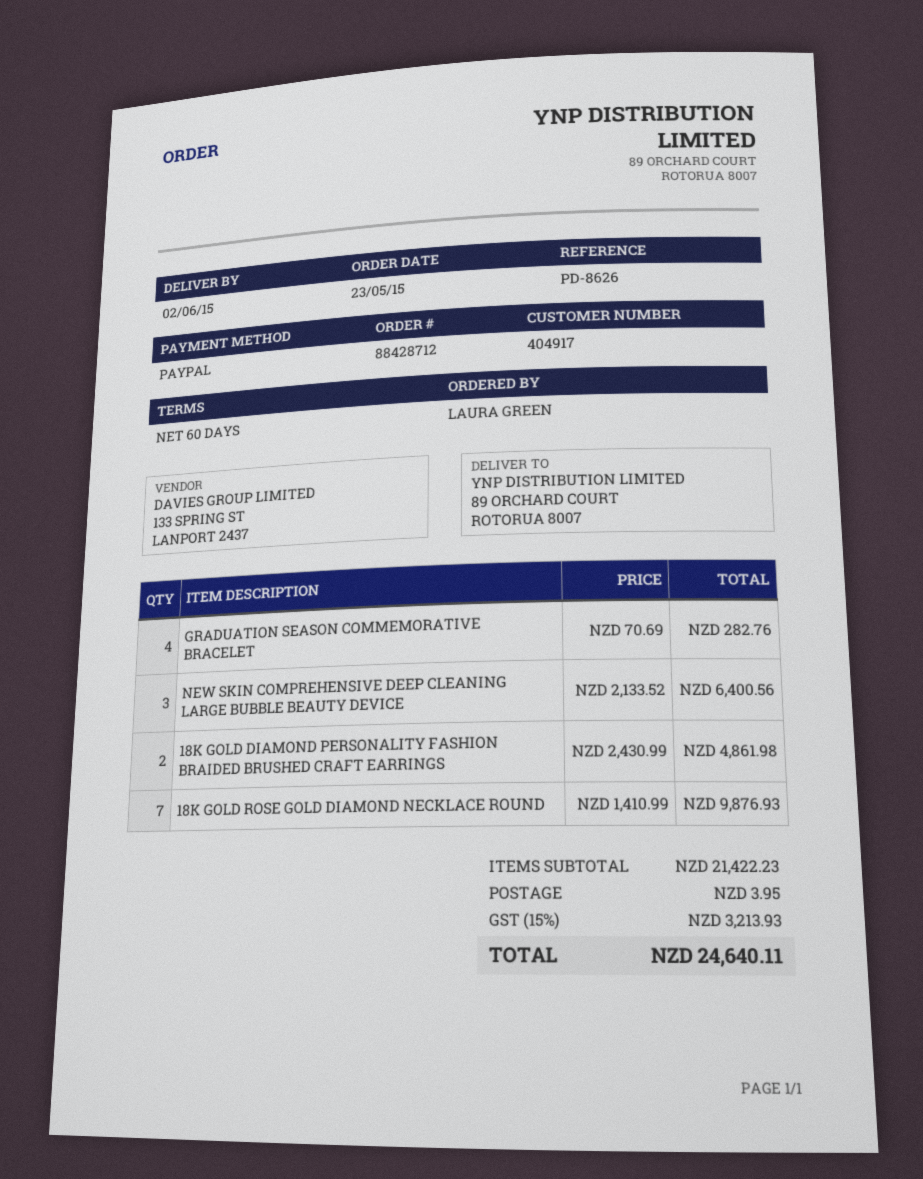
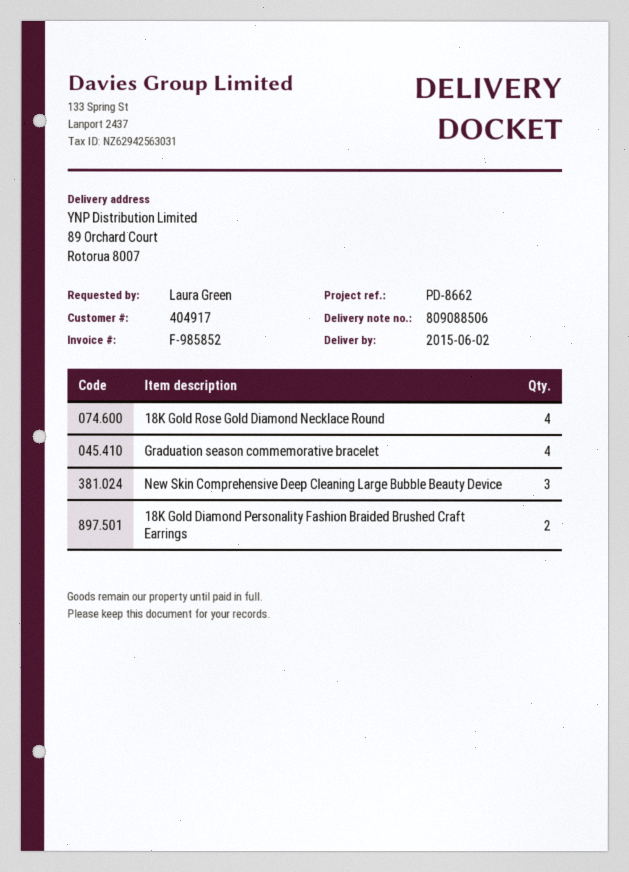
reference: PD-8626 -> PD-8662
18K GOLD ROSE GOLD DIAMOND NECKLACE ROUND: 7 -> 4

